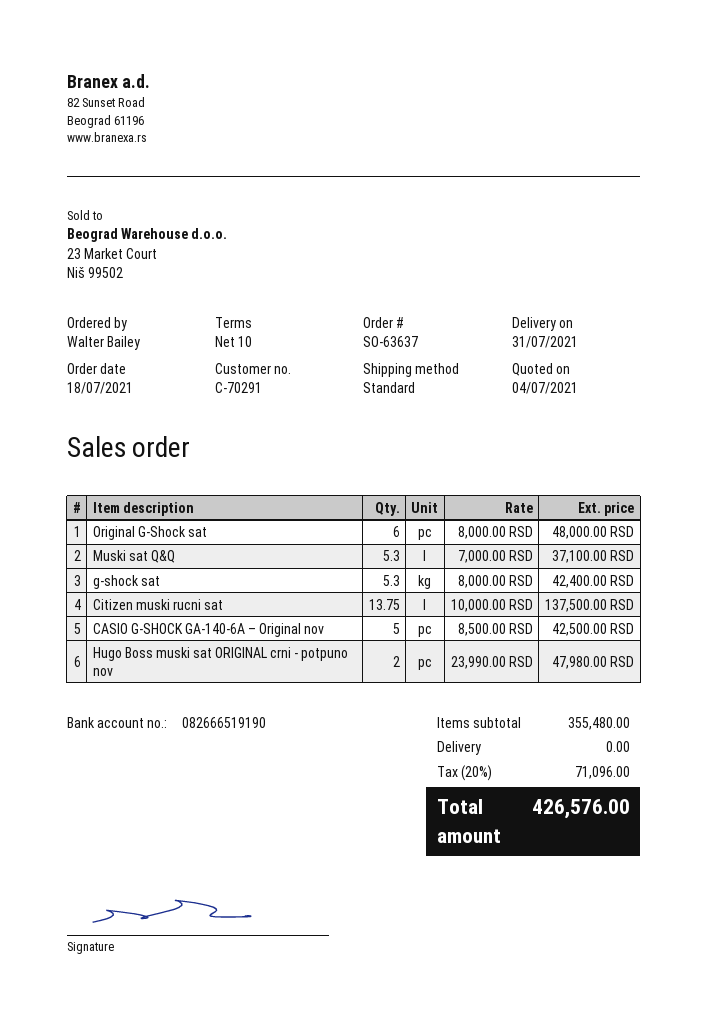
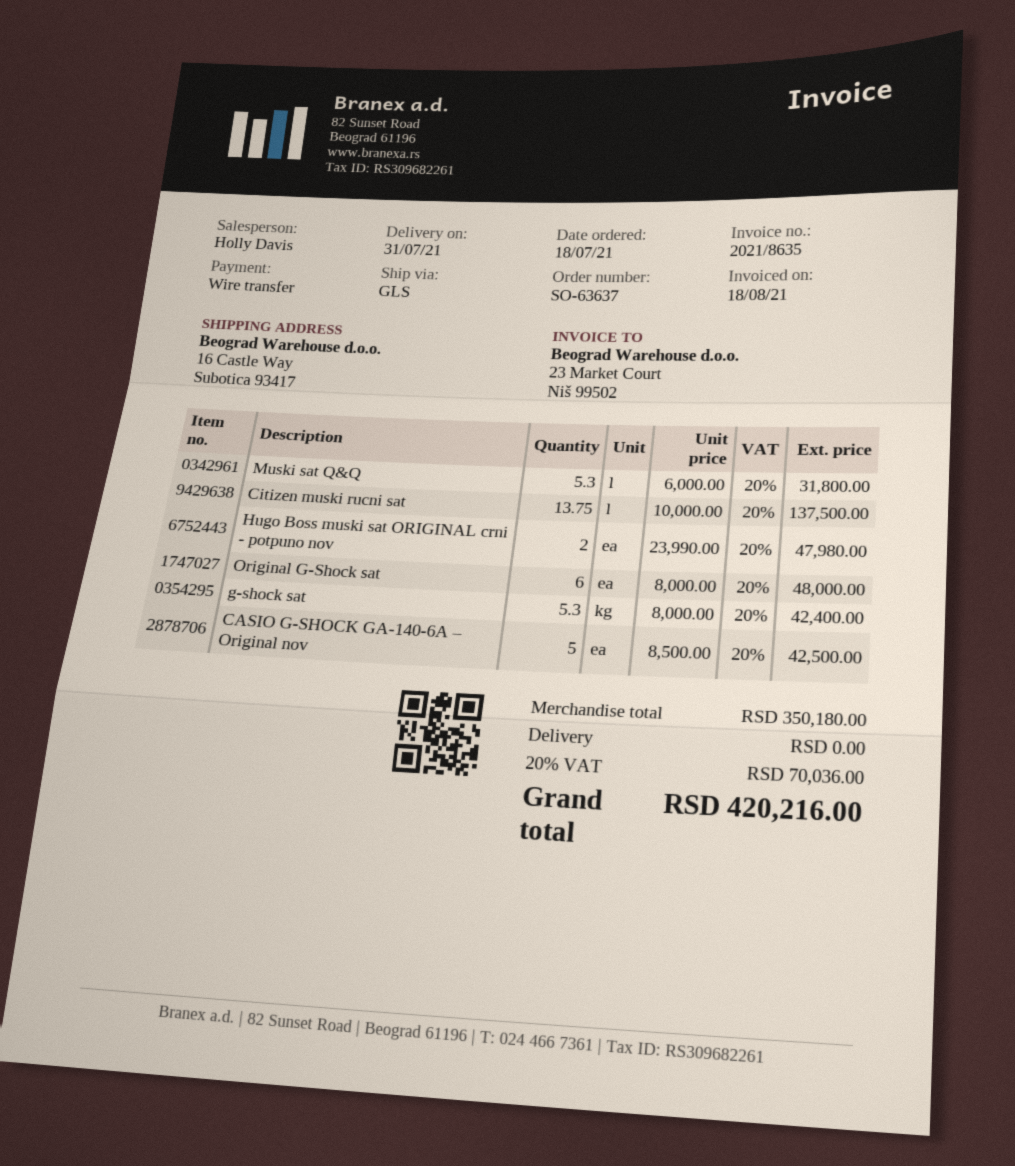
shipping method: standard -> GLS
Muski sat Q&Q: 5.3 x 7000.00 = 37100.00 -> 5.3 x 6000.00 = 31800.00
subtotal: 355480.00 -> 350180.00
tax: 20% = 71096.00 -> 20% = 70036.00
total: 426576.00 -> 420216.00

